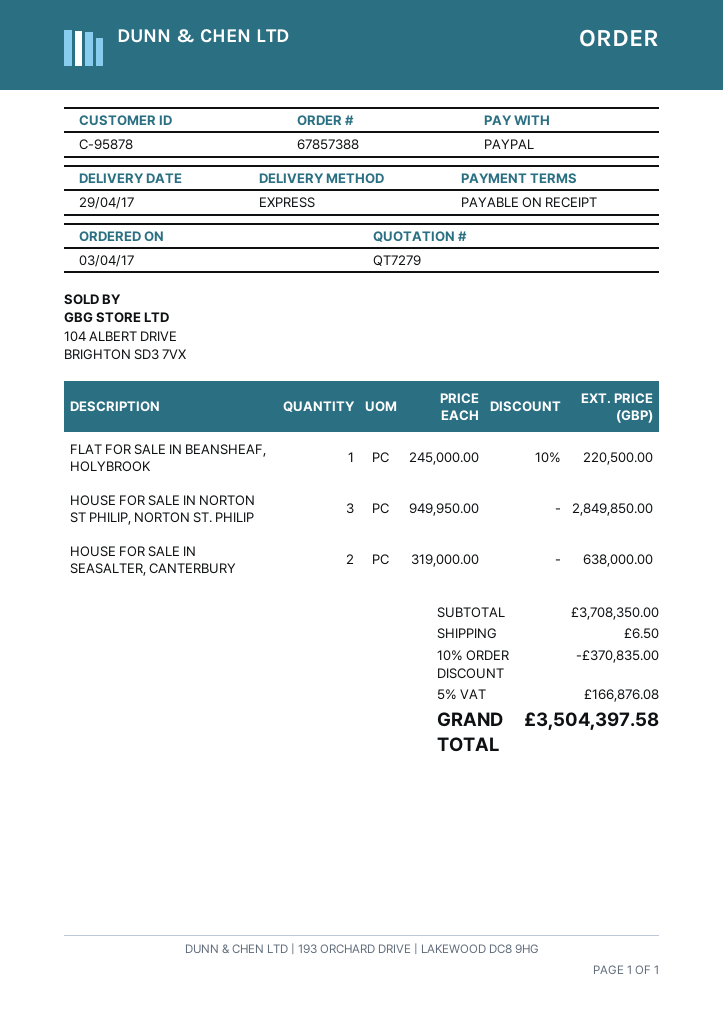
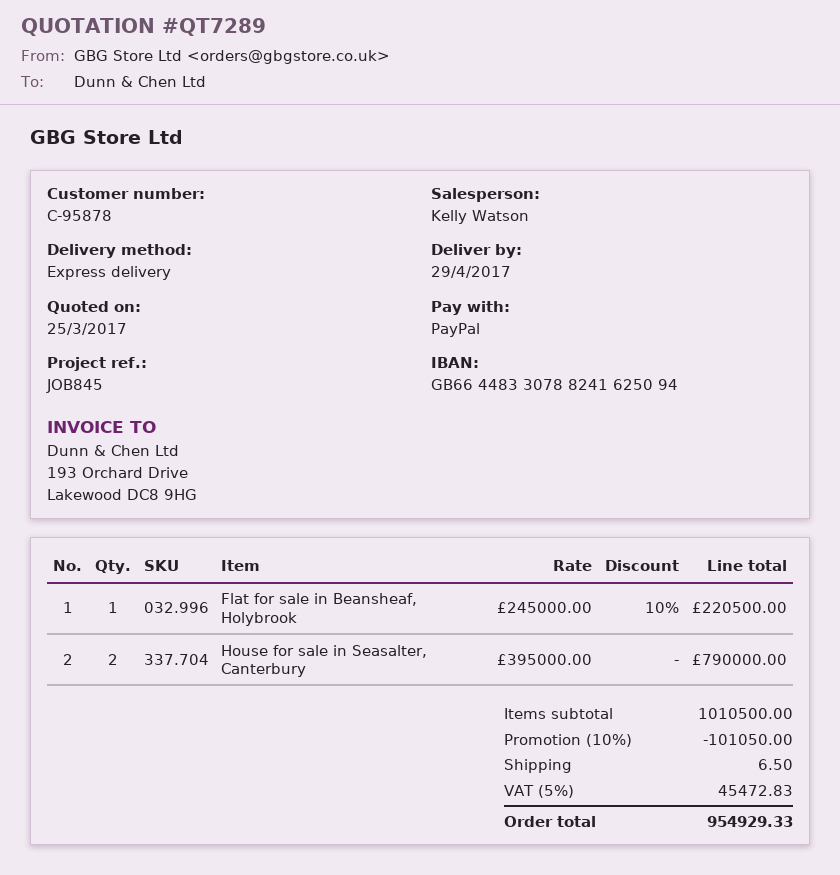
quote number: QT7279 -> QT7289
HOUSE FOR SALE IN NORTON ST PHILIP, NORTON ST. PHILIP: 3 x 949950.00 = 2849850.00 -> none
HOUSE FOR SALE IN SEASALTER, CANTERBURY: 2 x 319000.00 = 638000.00 -> 2 x 395000.00 = 790000.00
subtotal: 3708350.00 -> 1010500.00
discount: 10% = 370835.00 -> 10% = 101050.00
tax: 5% = 166876.08 -> 5% = 45472.83
total: 3504397.58 -> 954929.33

